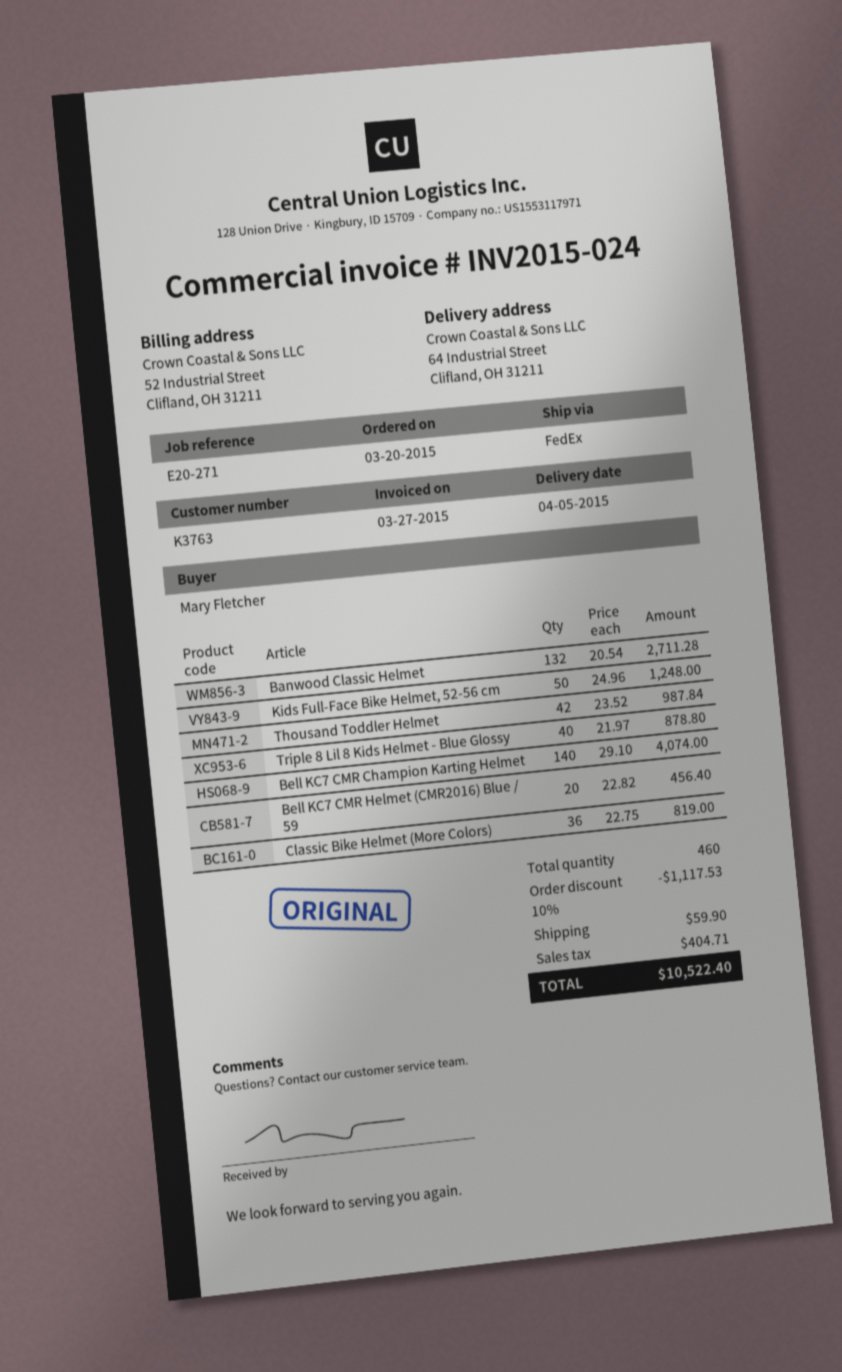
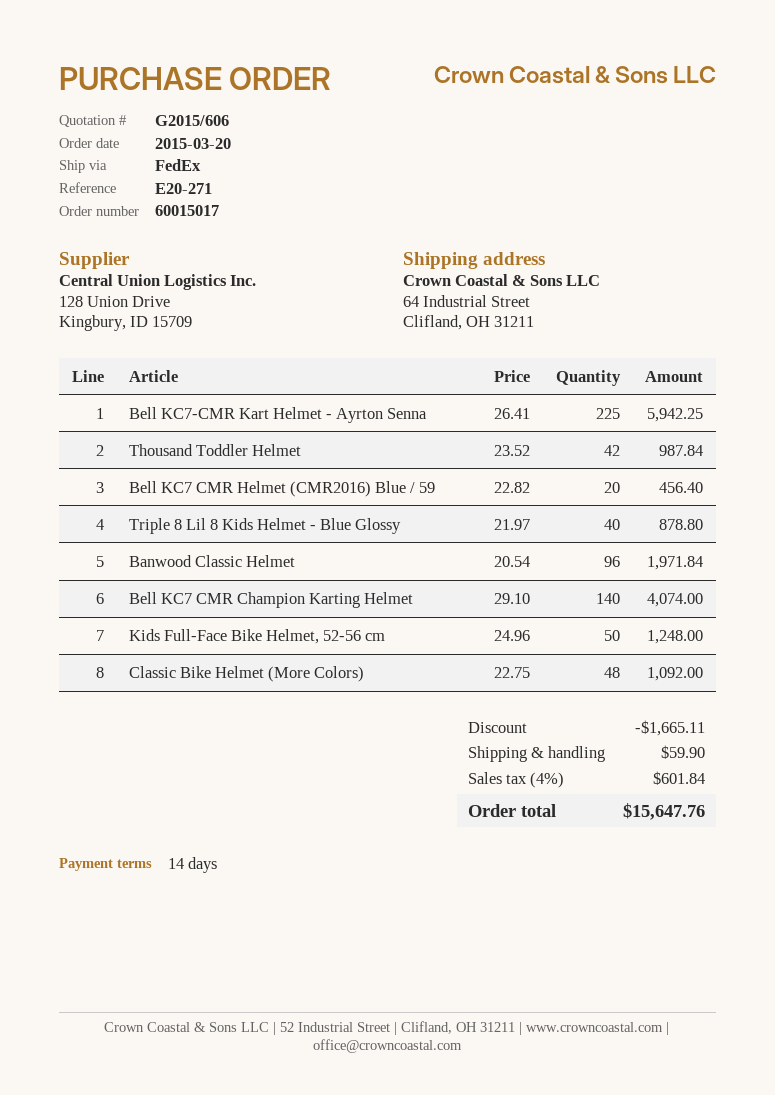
Banwood Classic Helmet: 132 x 20.54 = 2711.28 -> 96 x 20.54 = 1971.84
Classic Bike Helmet (More Colors): 36 x 22.75 = 819.00 -> 48 x 22.75 = 1092.00
Bell KC7-CMR Kart Helmet - Ayrton Senna: none -> 225 x 26.41 = 5942.25
discount: 1117.53 -> 1665.11
tax: 404.71 -> 601.84
total: 10522.40 -> 15647.76

